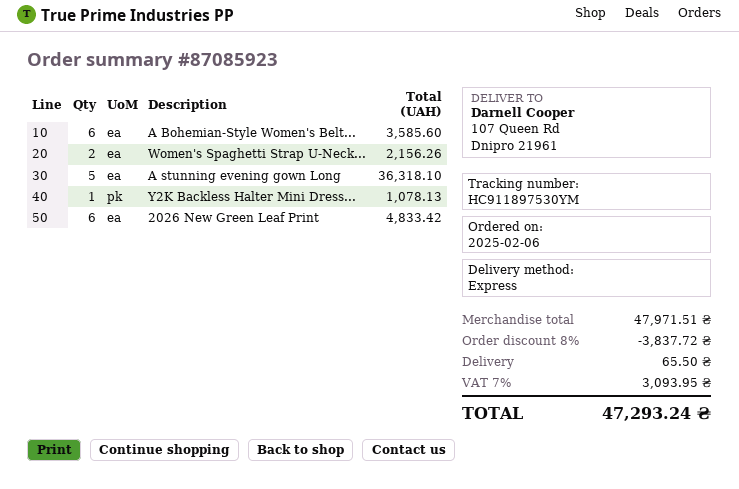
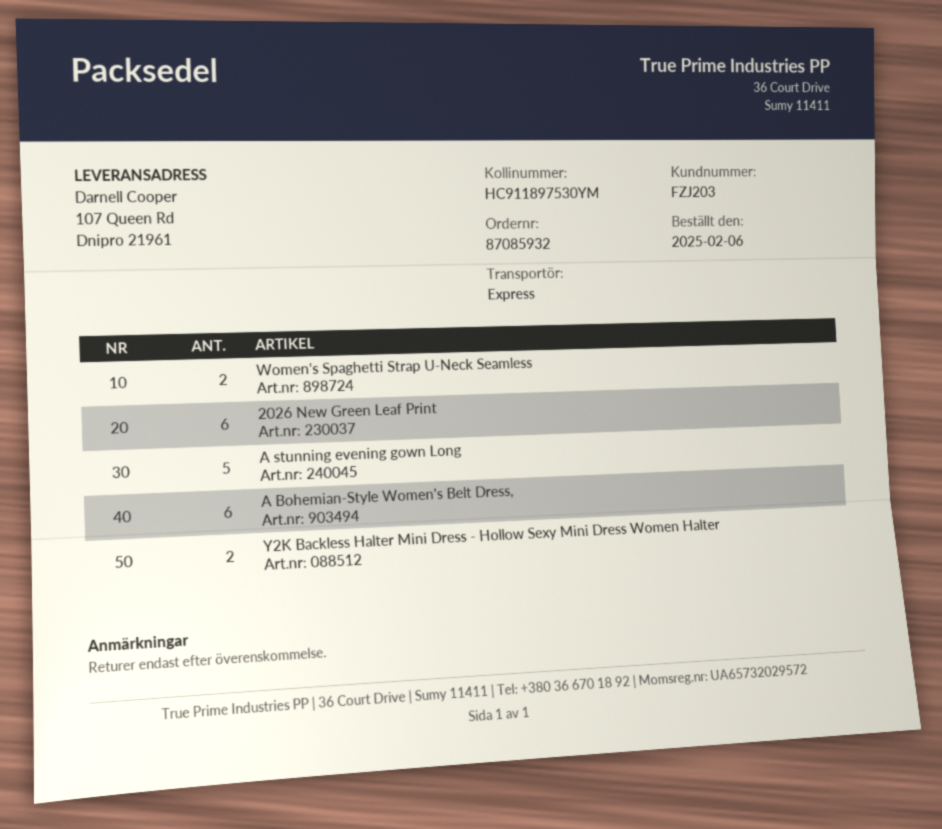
order number: 87085923 -> 87085932
Y2K Backless Halter Mini Dress...: 1 -> 2

